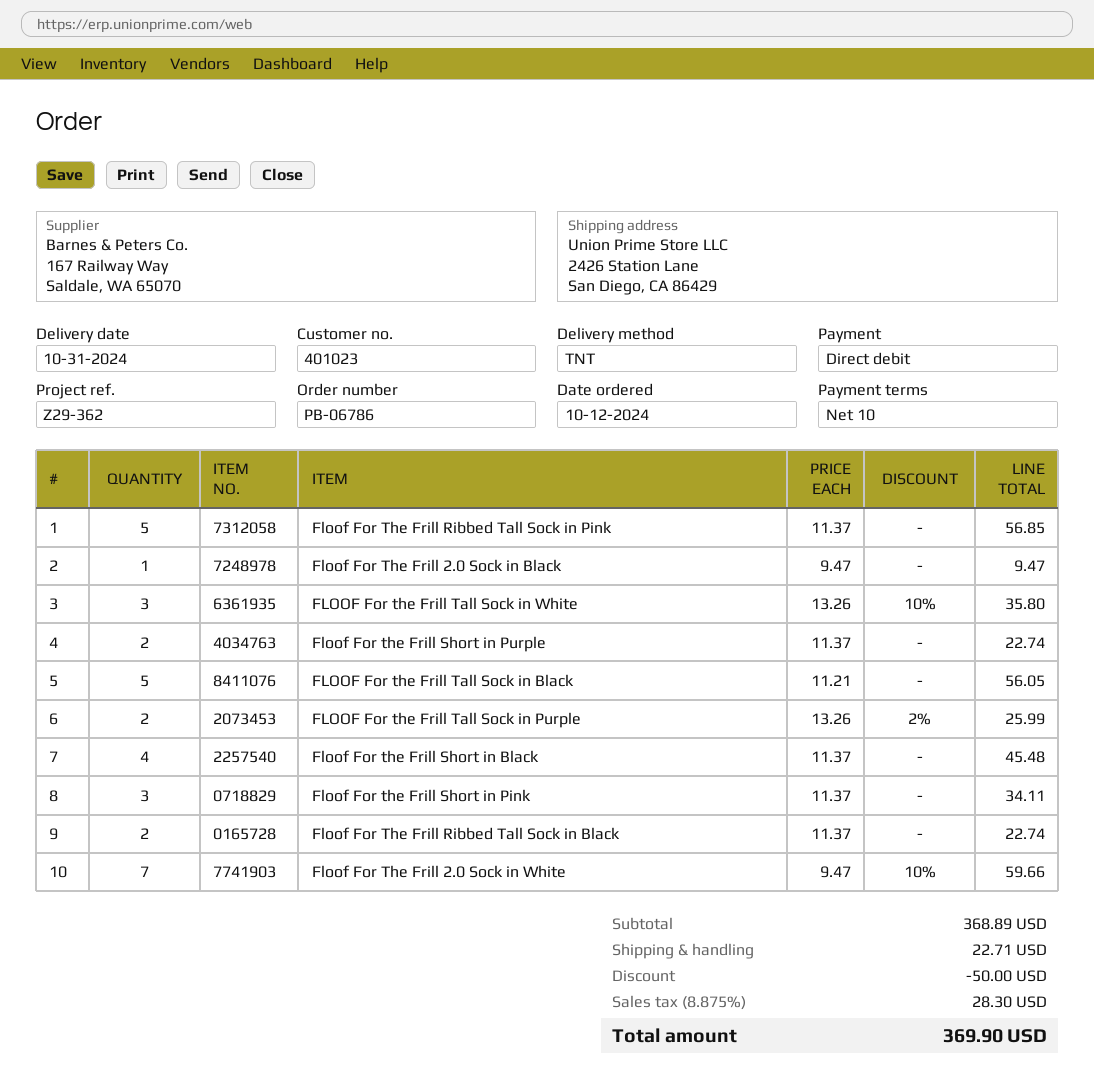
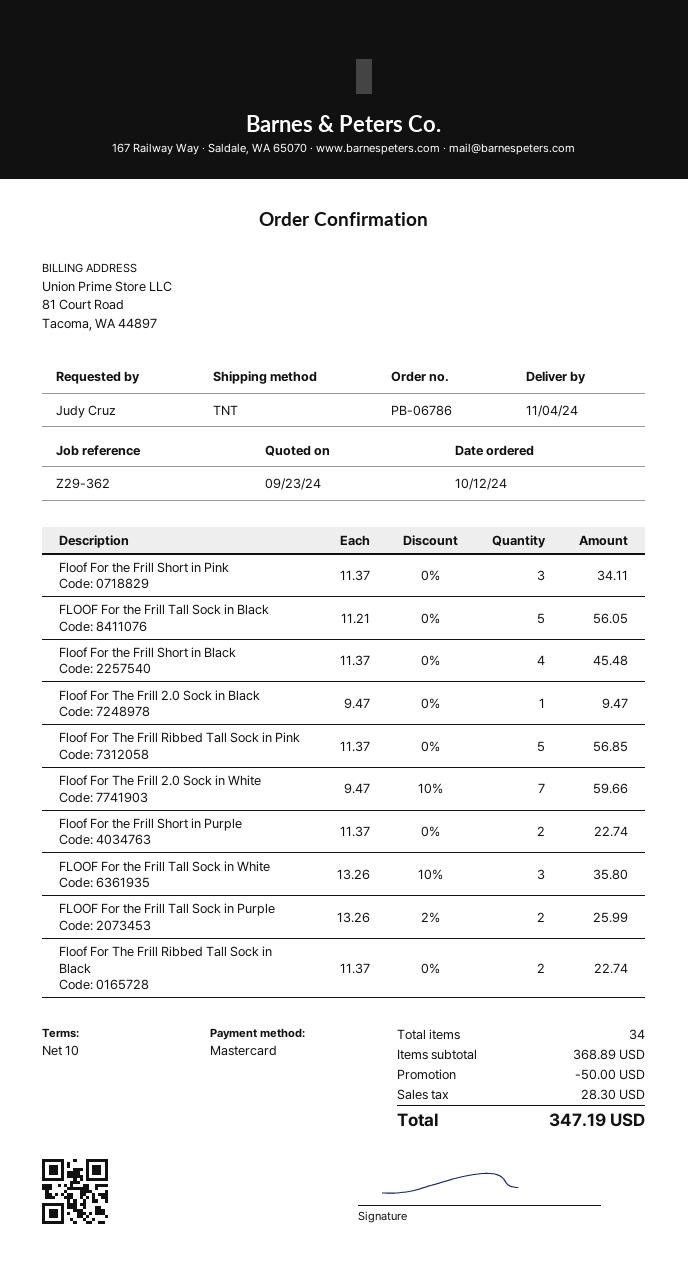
delivery date: 2024-10-31 -> 2024-11-04
payment method: direct debit -> Mastercard
shipping: 22.71 -> none
total: 369.90 -> 347.19

